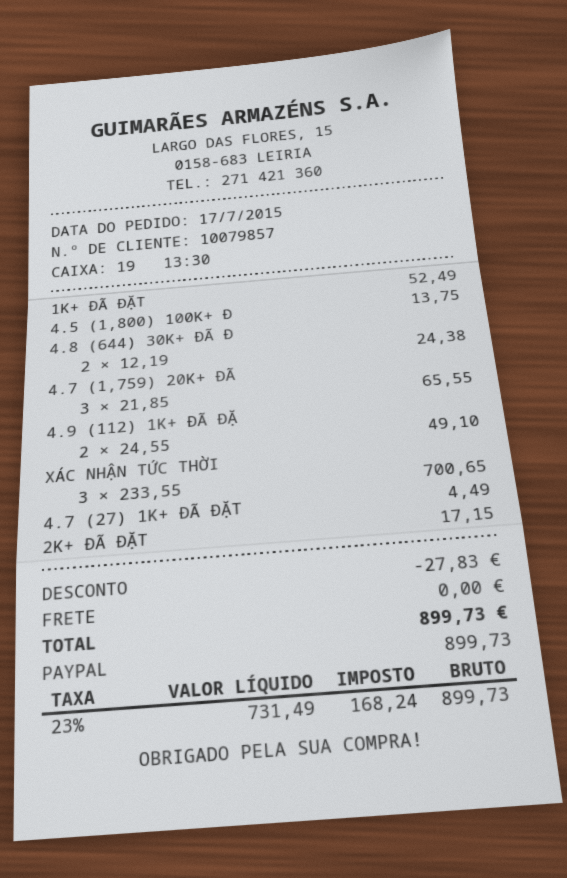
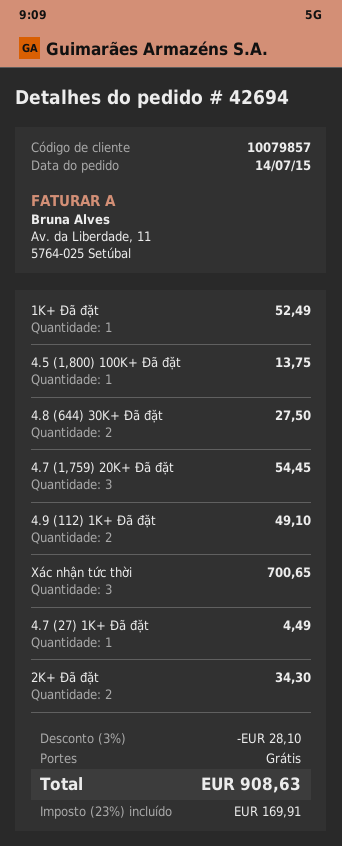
order date: 2015-07-17 -> 2015-07-14
4.8 (644) 30K+ ĐÃ Đ: 2 for 24.38 -> 2 for 27.50
4.7 (1,759) 20K+ ĐÃ: 3 for 65.55 -> 3 for 54.45
2K+ ĐÃ ĐẶT: 1 for 17.15 -> 2 for 34.30
discount: 27.83 -> 28.10
tax: 23% = 168.24 -> 23% = 169.91
total: 899.73 -> 908.63

